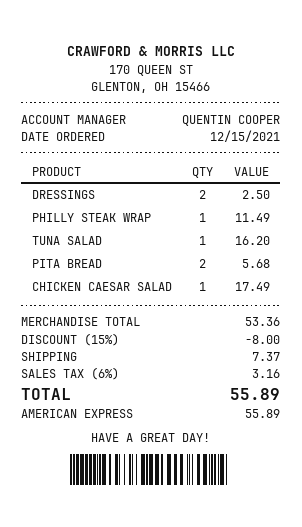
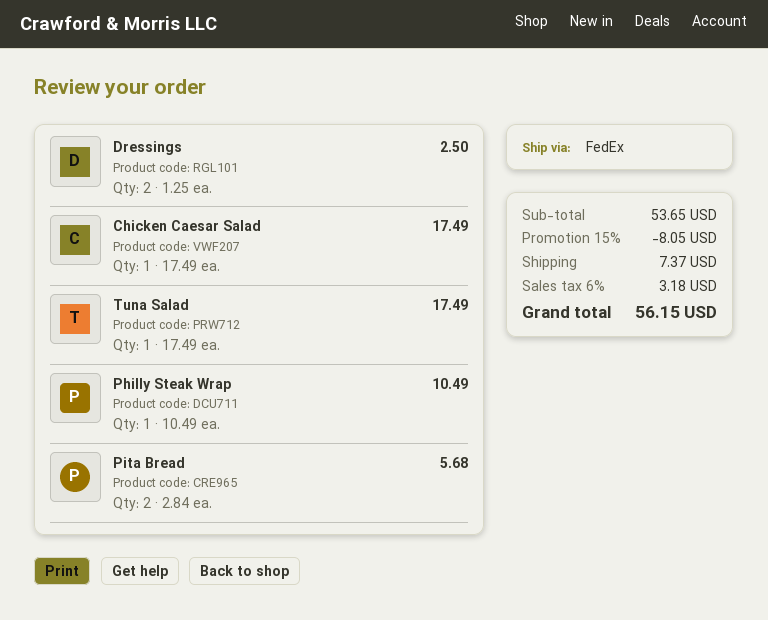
PHILLY STEAK WRAP: 1 for 11.49 -> 1 for 10.49
TUNA SALAD: 1 for 16.20 -> 1 for 17.49
subtotal: 53.36 -> 53.65
discount: 15% = 8.00 -> 15% = 8.05
tax: 6% = 3.16 -> 6% = 3.18
total: 55.89 -> 56.15

